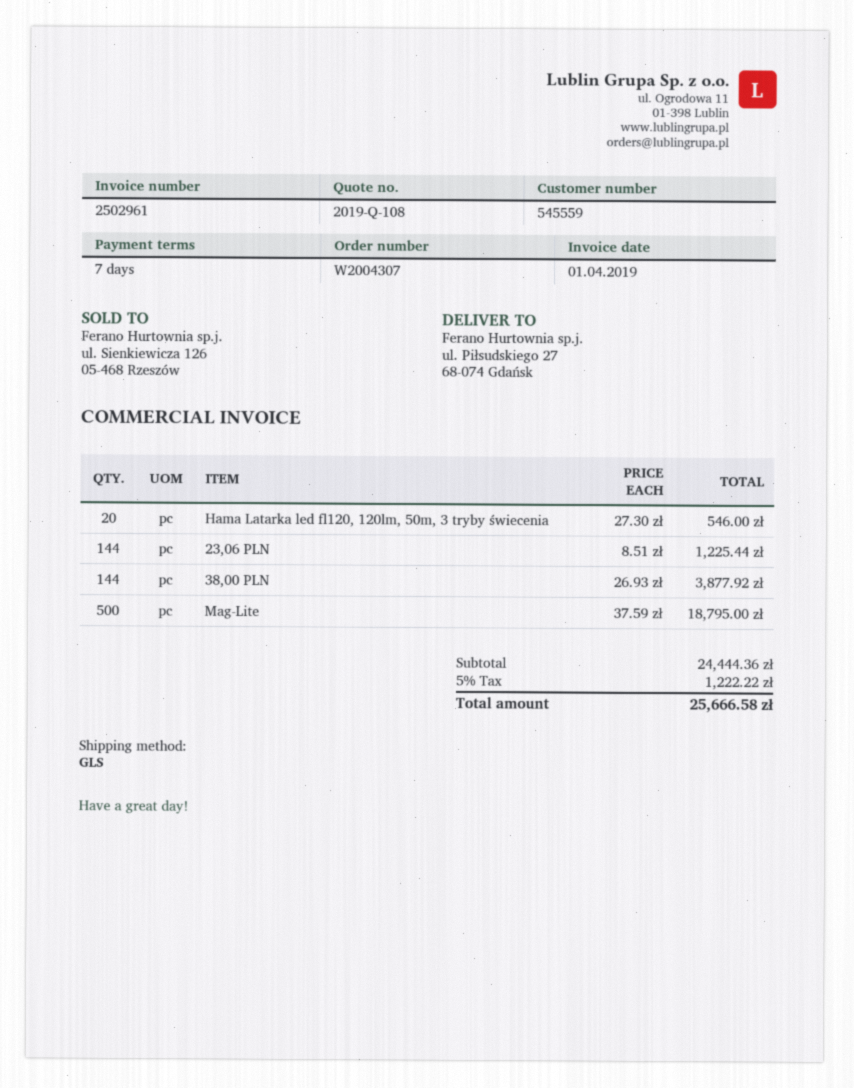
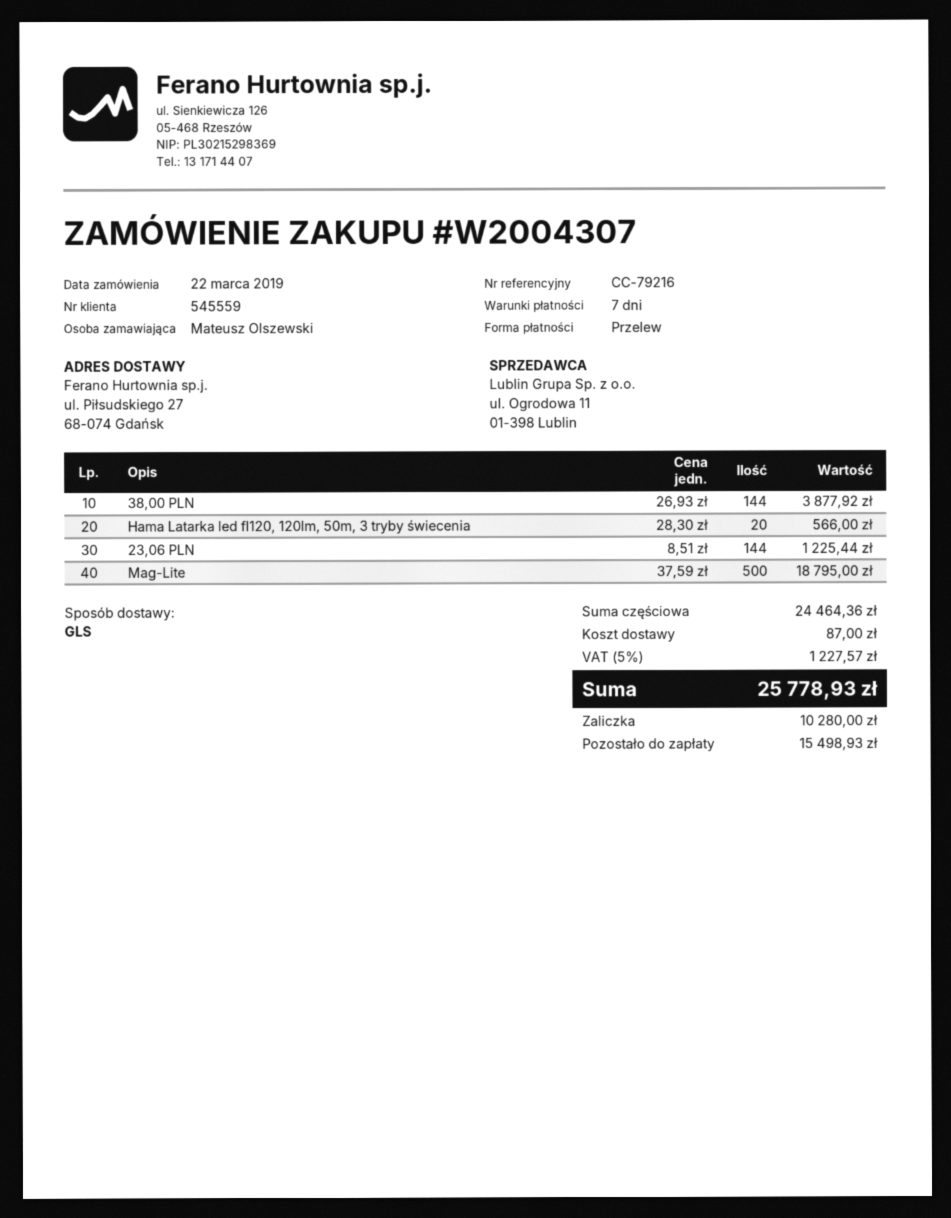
Hama Latarka led fl120, 120lm, 50m, 3 tryby świecenia: 20 x 27.30 = 546.00 -> 20 x 28.30 = 566.00
subtotal: 24444.36 -> 24464.36
shipping: none -> 87.00
tax: 5% = 1222.22 -> 5% = 1227.57
total: 25666.58 -> 25778.93

